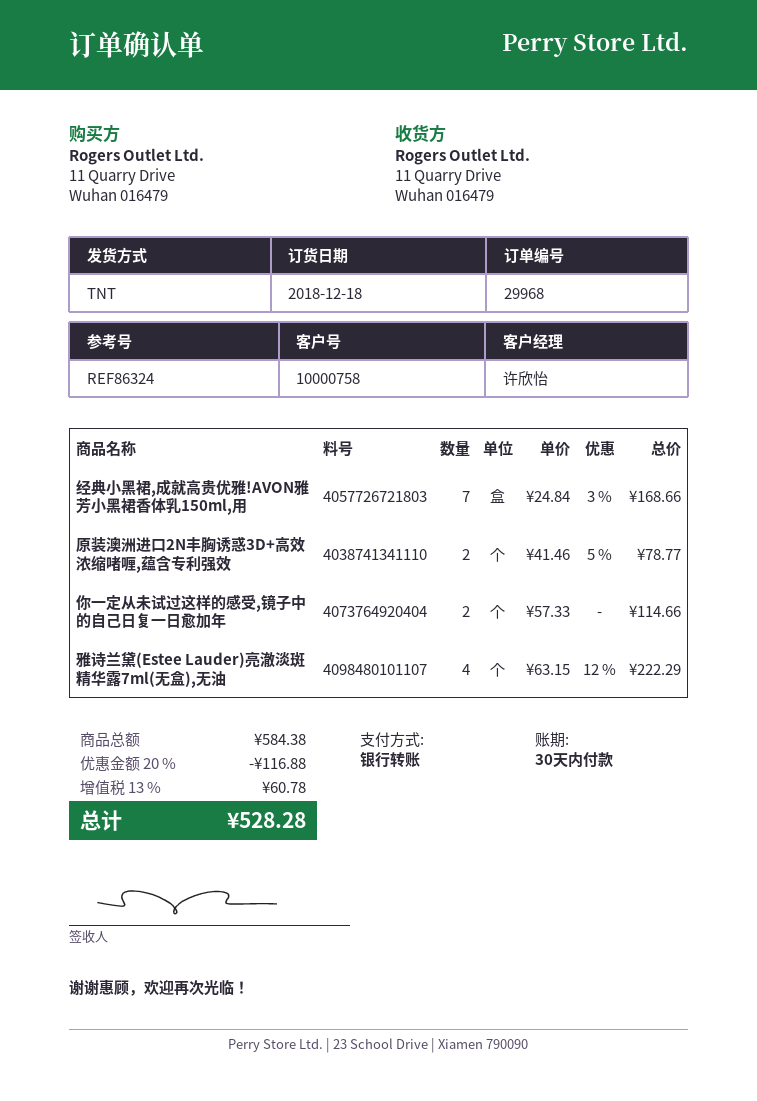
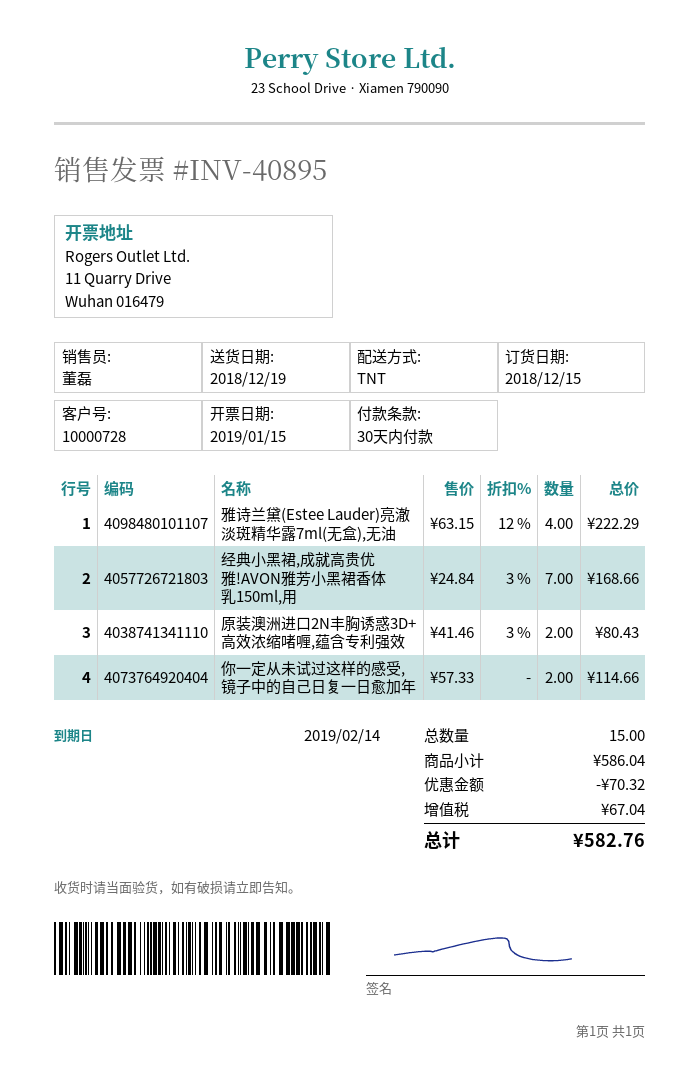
order date: 2018-12-18 -> 2018-12-15
customer number: 10000758 -> 10000728
sales rep: 许欣怡 -> 董磊
原装澳洲进口2N丰胸诱惑3D+高效浓缩啫喱,蕴含专利强效: 2 x 41.46 - 5% = 78.77 -> 2 x 41.46 - 3% = 80.43
subtotal: 584.38 -> 586.04
discount: 116.88 -> 70.32
tax: 60.78 -> 67.04
total: 528.28 -> 582.76

